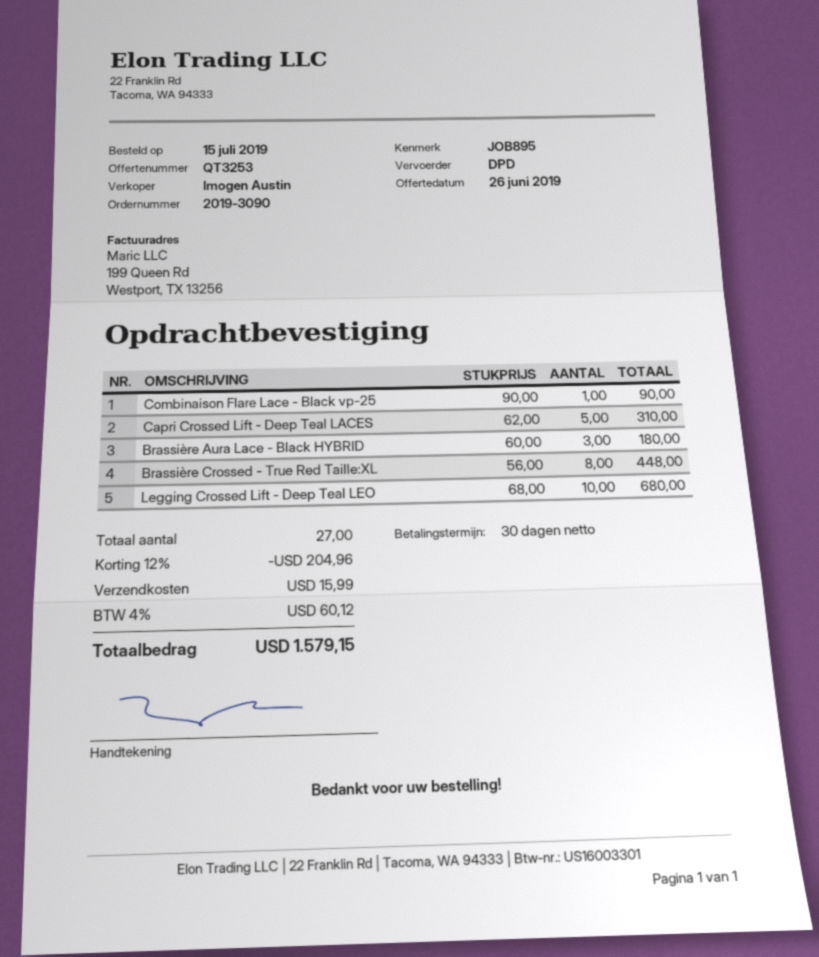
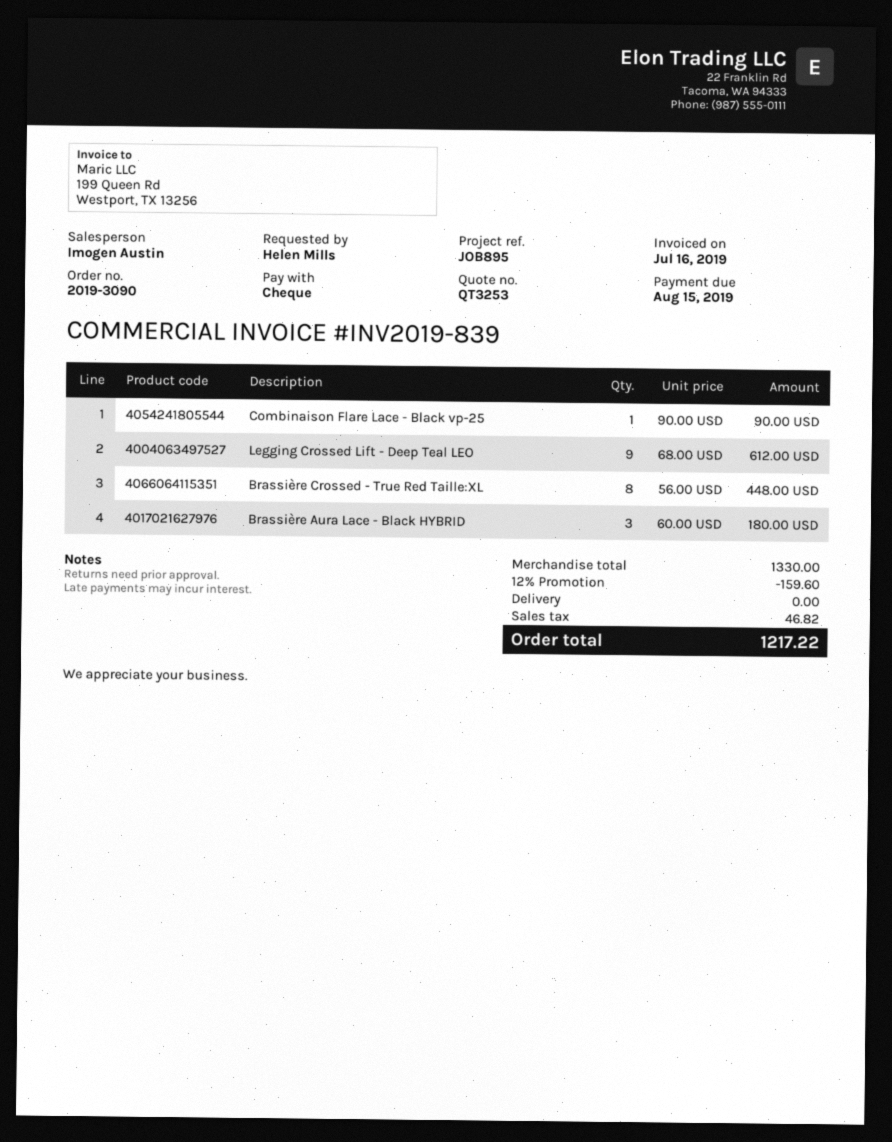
Capri Crossed Lift - Deep Teal LACES: 5 x 62.00 = 310.00 -> none
Legging Crossed Lift - Deep Teal LEO: 10 x 68.00 = 680.00 -> 9 x 68.00 = 612.00
discount: 12% = 204.96 -> 12% = 159.60
shipping: 15.99 -> 0.00
tax: 60.12 -> 46.82
total: 1579.15 -> 1217.22

